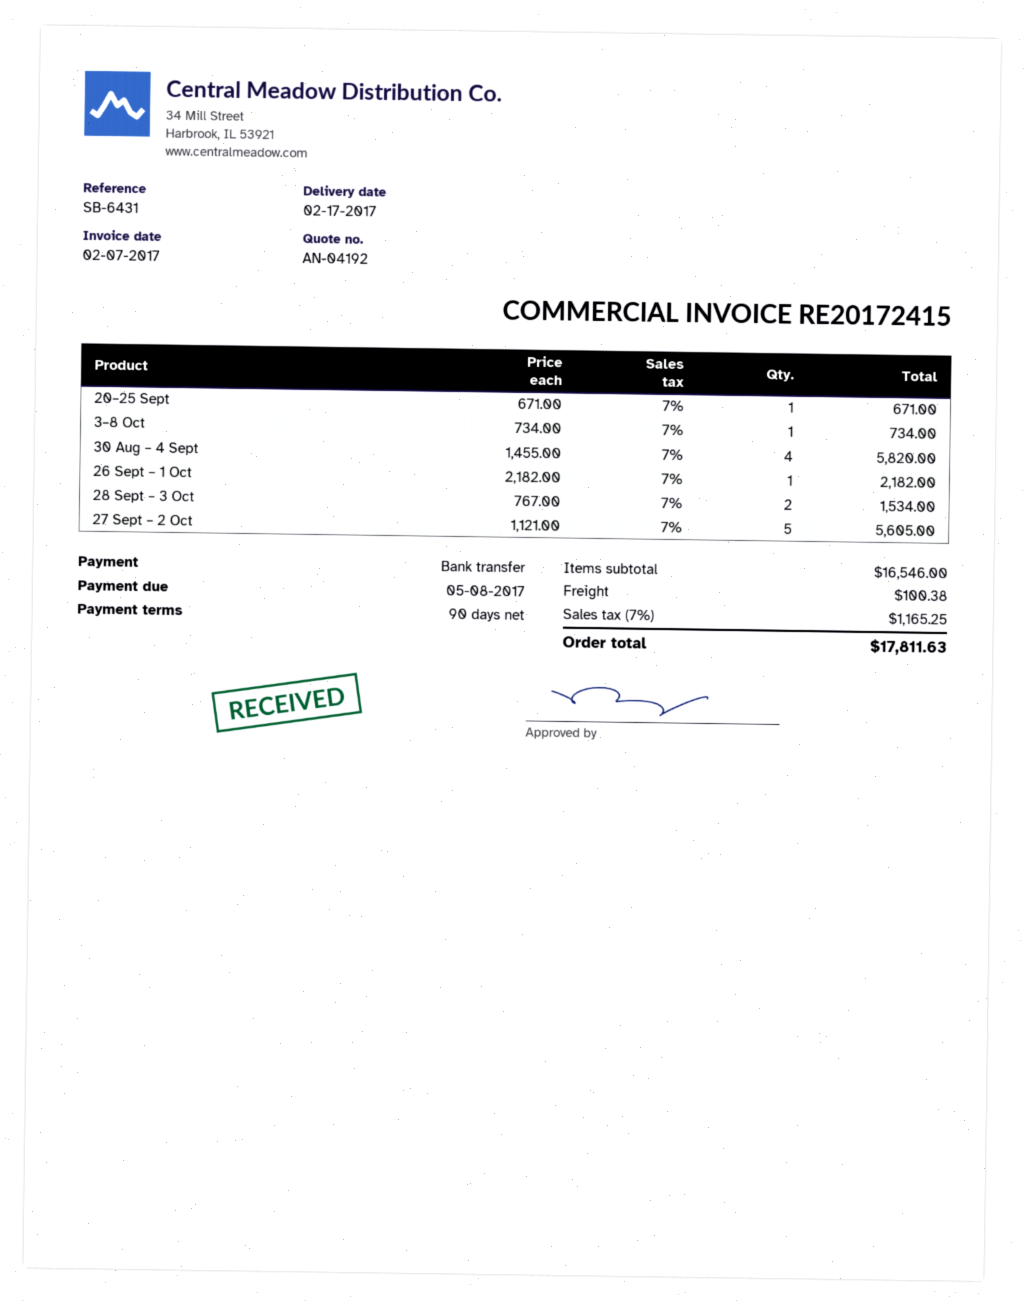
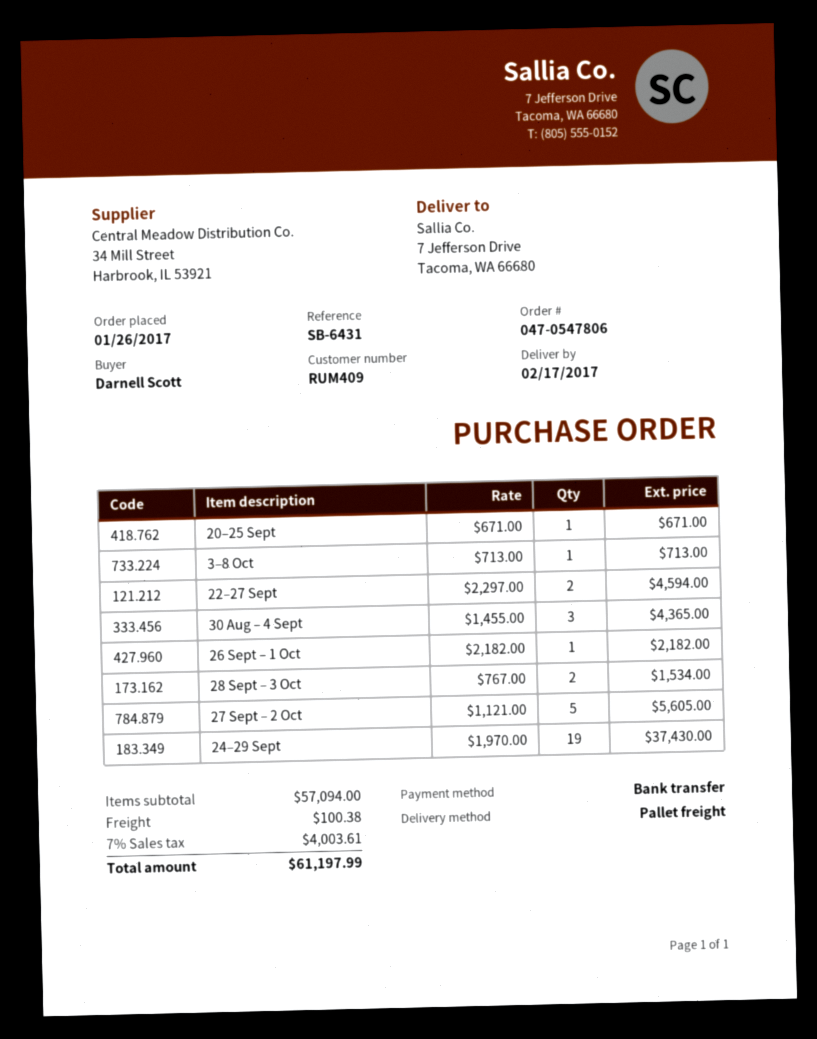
3–8 Oct: 1 x 734.00 = 734.00 -> 1 x 713.00 = 713.00
30 Aug – 4 Sept: 4 x 1455.00 = 5820.00 -> 3 x 1455.00 = 4365.00
22–27 Sept: none -> 2 x 2297.00 = 4594.00
24–29 Sept: none -> 19 x 1970.00 = 37430.00
subtotal: 16546.00 -> 57094.00
tax: 7% = 1165.25 -> 7% = 4003.61
total: 17811.63 -> 61197.99

